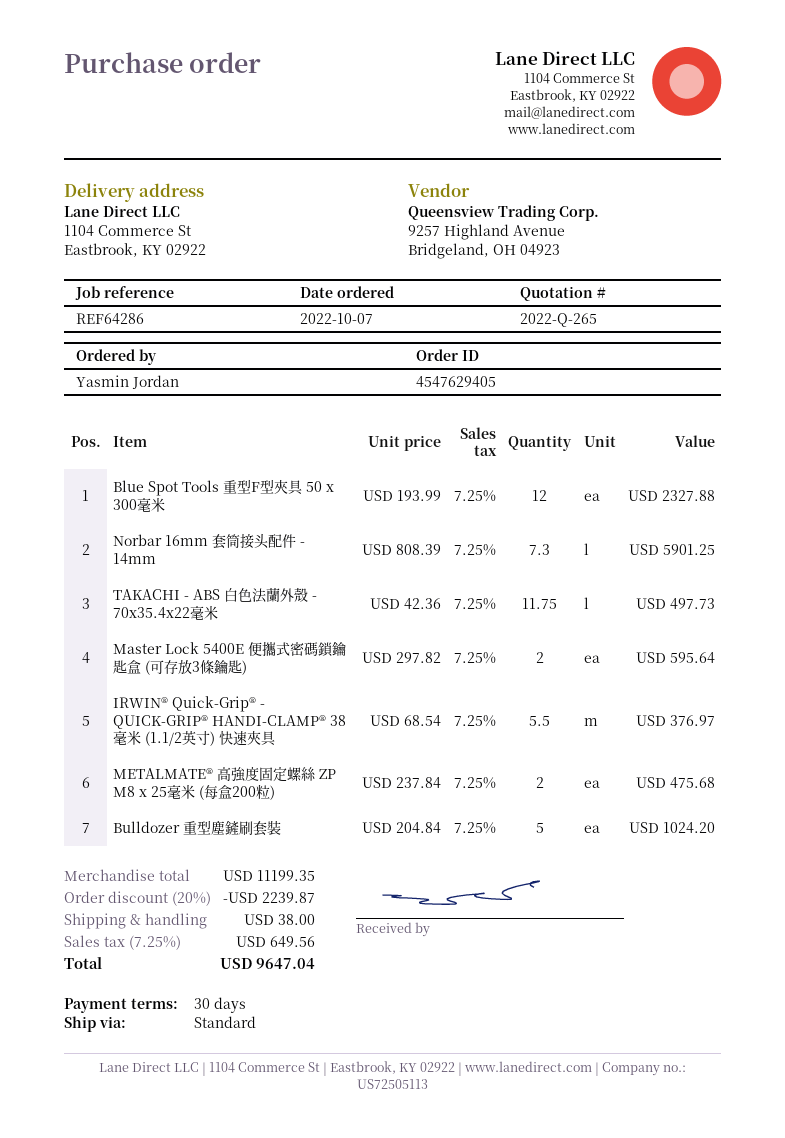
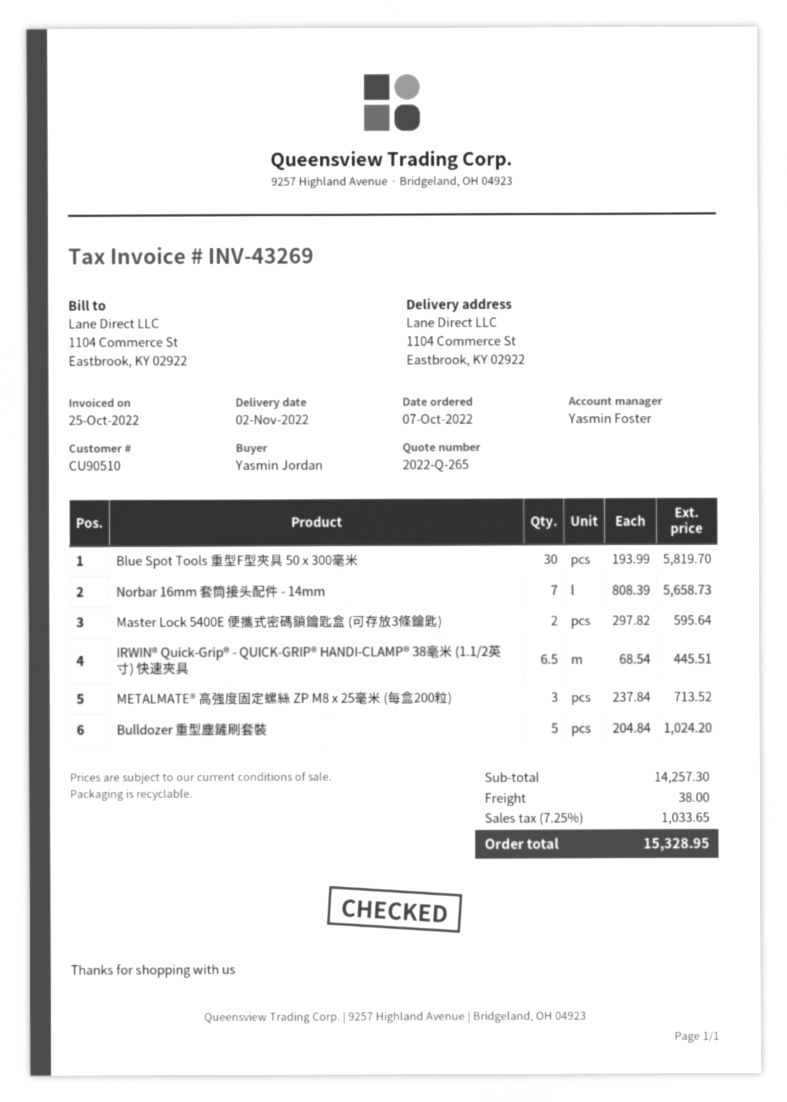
Blue Spot Tools 重型F型夾具 50 x 300毫米: 12 x 193.99 = 2327.88 -> 30 x 193.99 = 5819.70
Norbar 16mm 套筒接头配件 - 14mm: 7.3 x 808.39 = 5901.25 -> 7 x 808.39 = 5658.73
TAKACHI - ABS 白色法蘭外殼 - 70x35.4x22毫米: 11.75 x 42.36 = 497.73 -> none
IRWIN® Quick-Grip® - QUICK-GRIP® HANDI-CLAMP® 38毫米 (1.1/2英寸) 快速夾具: 5.5 x 68.54 = 376.97 -> 6.5 x 68.54 = 445.51
METALMATE® 高強度固定螺絲 ZP M8 x 25毫米 (每盒200粒): 2 x 237.84 = 475.68 -> 3 x 237.84 = 713.52
subtotal: 11199.35 -> 14257.30
discount: 20% = 2239.87 -> none
tax: 7.25% = 649.56 -> 7.25% = 1033.65
total: 9647.04 -> 15328.95

